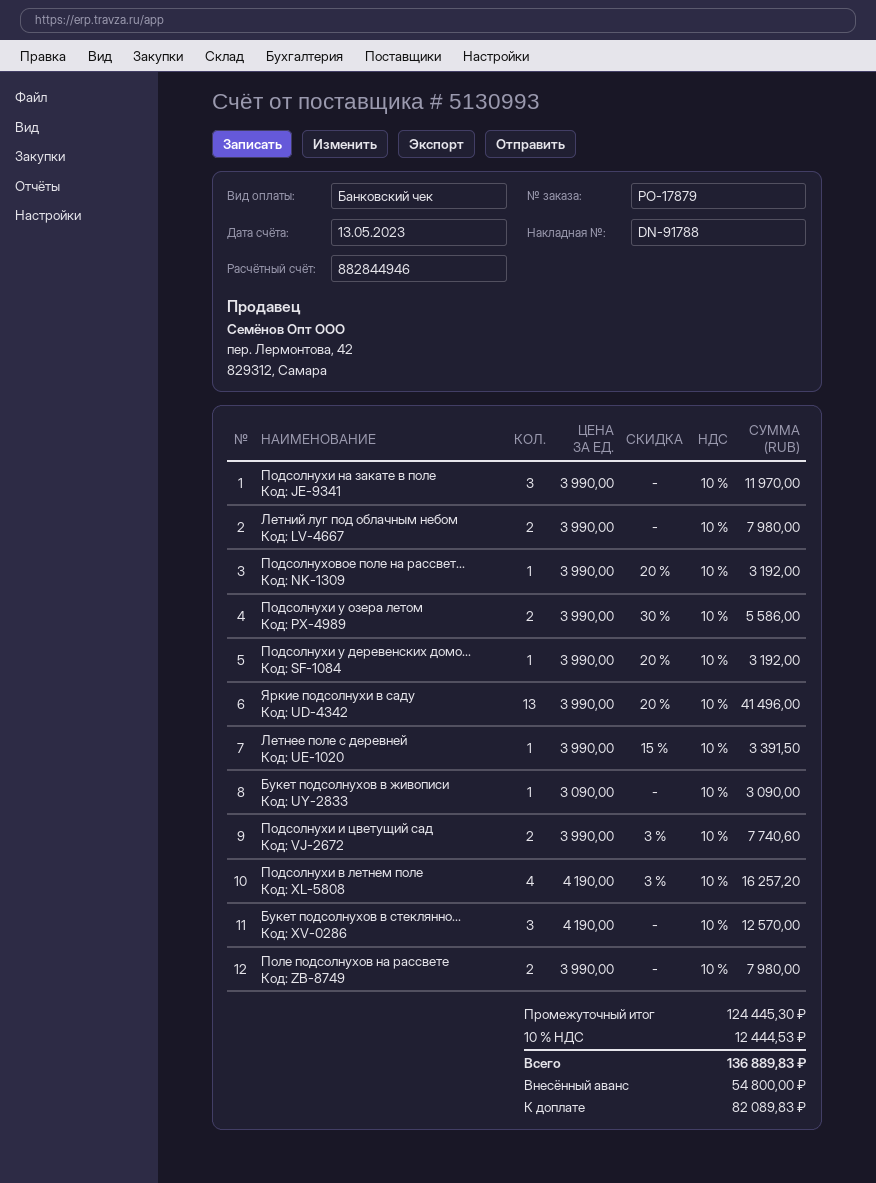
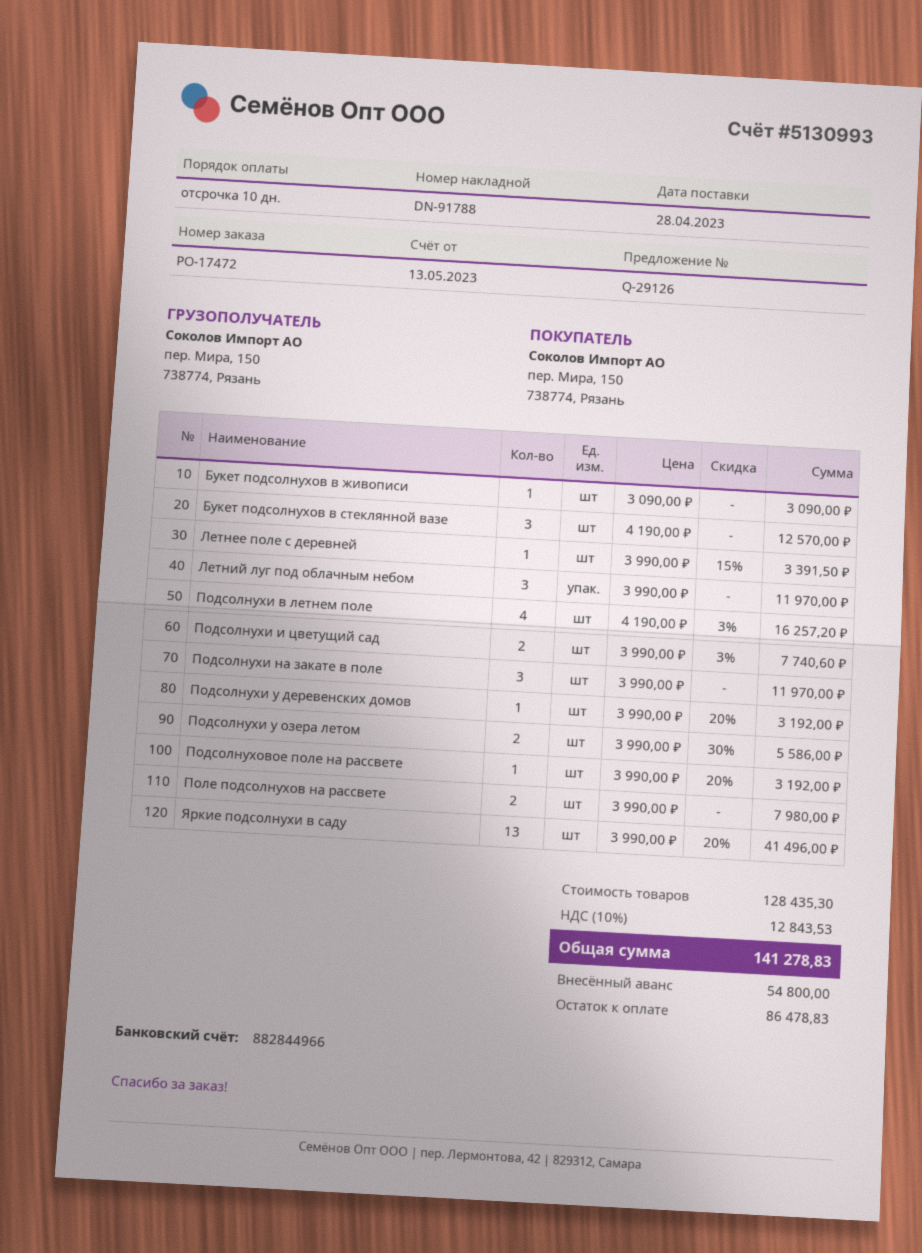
order number: PO-17879 -> PO-17472
bank account: 882844946 -> 882844966
Летний луг под облачным небом: 2 x 3990.00 = 7980.00 -> 3 x 3990.00 = 11970.00
subtotal: 124445.30 -> 128435.30
tax: 10% = 12444.53 -> 10% = 12843.53
total: 136889.83 -> 141278.83
balance: 82089.83 -> 86478.83

